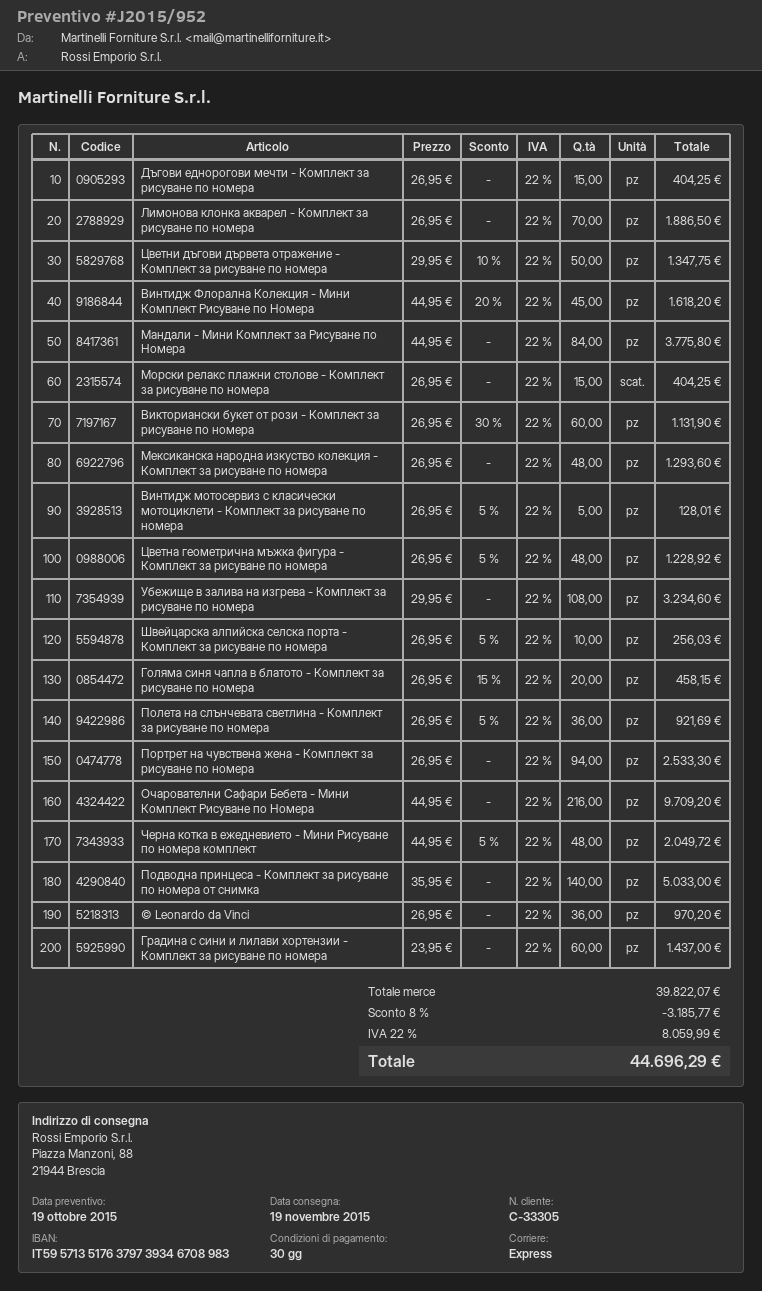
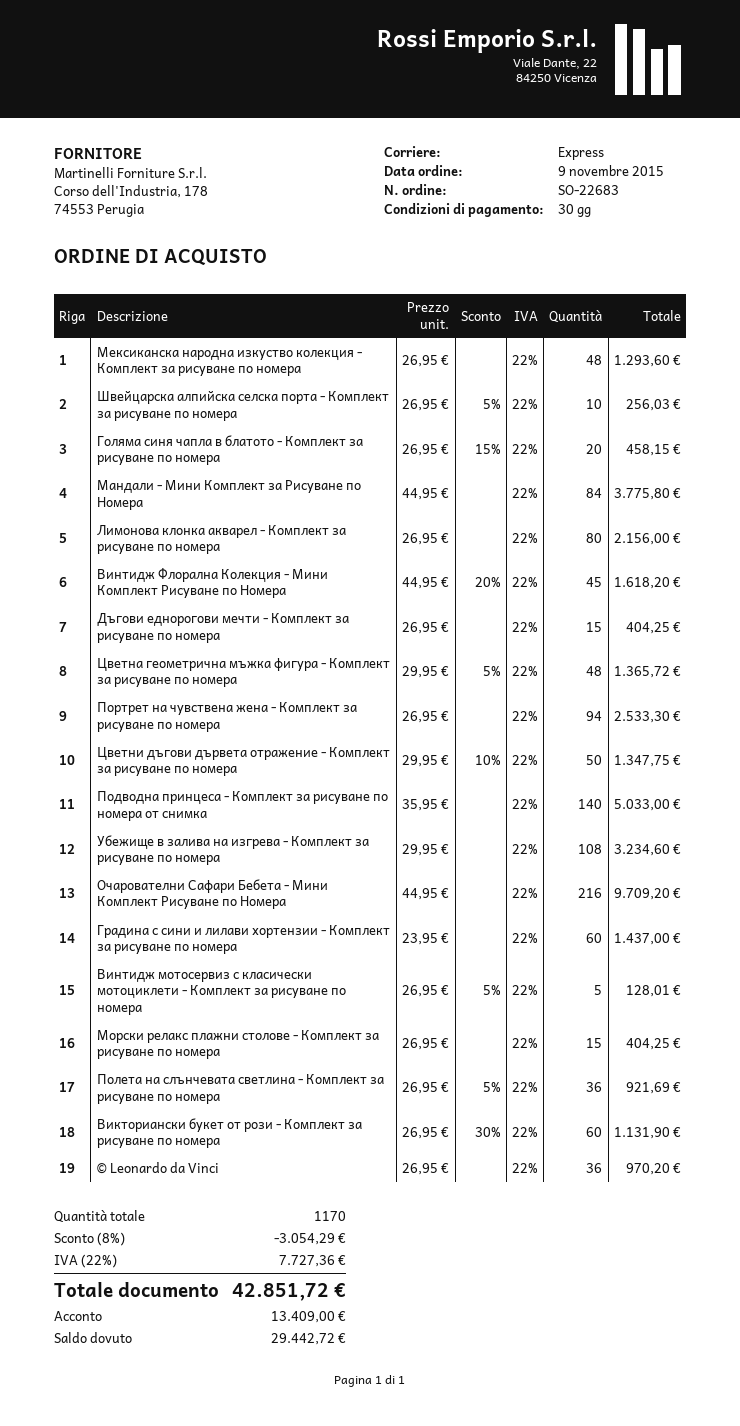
Лимонова клонка акварел - Комплект за рисуване по номера: 70 x 26.95 = 1886.50 -> 80 x 26.95 = 2156.00
Цветна геометрична мъжка фигура - Комплект за рисуване по номера: 48 x 26.95 - 5% = 1228.92 -> 48 x 29.95 - 5% = 1365.72
Черна котка в ежедневието - Мини Рисуване по номера комплект: 48 x 44.95 - 5% = 2049.72 -> none
discount: 8% = 3185.77 -> 8% = 3054.29
tax: 22% = 8059.99 -> 22% = 7727.36
total: 44696.29 -> 42851.72

